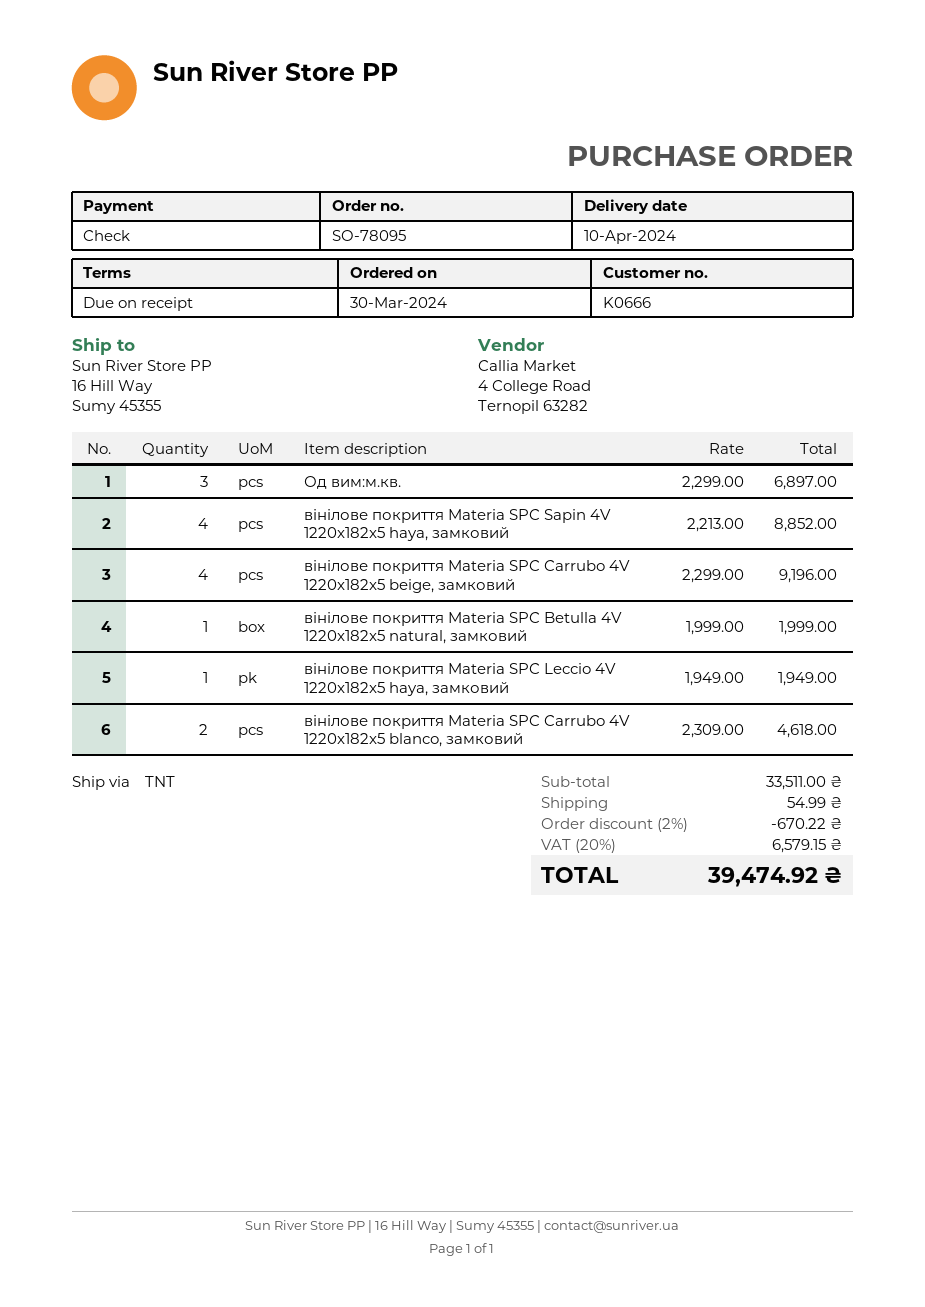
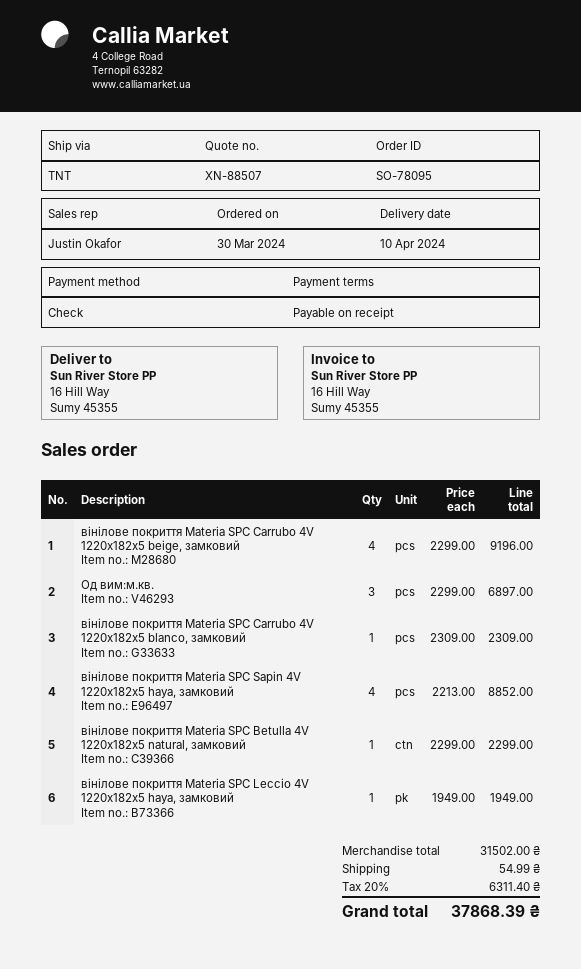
вінілове покриття Materia SPC Betulla 4V 1220x182x5 natural, замковий: 1 x 1999.00 = 1999.00 -> 1 x 2299.00 = 2299.00
вінілове покриття Materia SPC Carrubo 4V 1220x182x5 blanco, замковий: 2 x 2309.00 = 4618.00 -> 1 x 2309.00 = 2309.00
subtotal: 33511.00 -> 31502.00
discount: 2% = 670.22 -> none
tax: 20% = 6579.15 -> 20% = 6311.40
total: 39474.92 -> 37868.39

